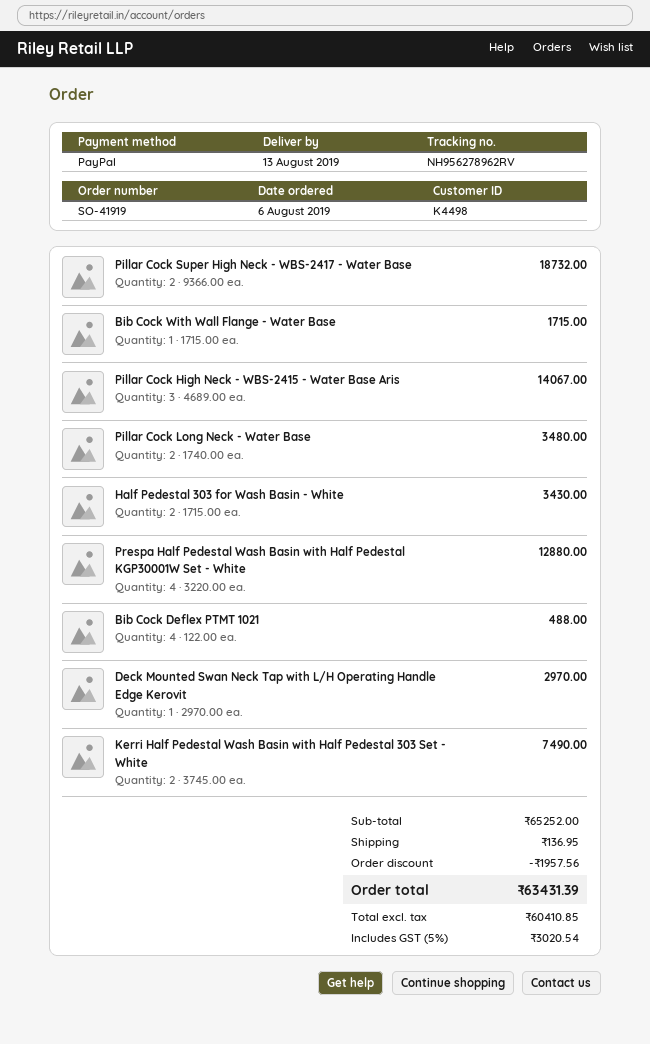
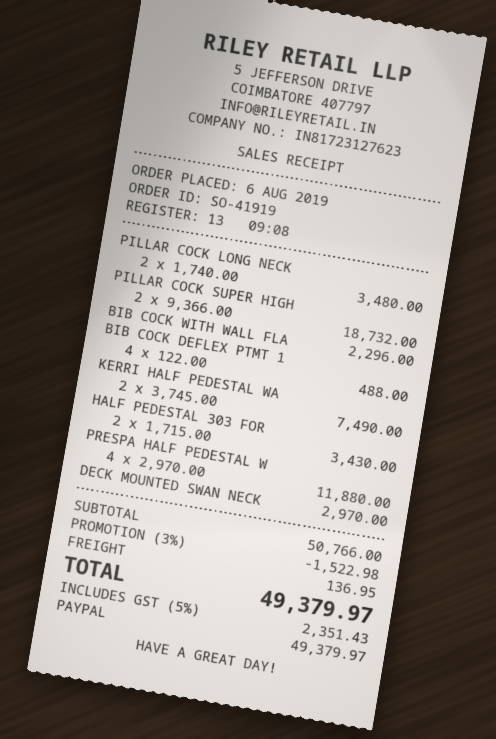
Bib Cock With Wall Flange - Water Base: 1 x 1715.00 = 1715.00 -> 1 x 2296.00 = 2296.00
Pillar Cock High Neck - WBS-2415 - Water Base Aris: 3 x 4689.00 = 14067.00 -> none
Prespa Half Pedestal Wash Basin with Half Pedestal KGP30001W Set - White: 4 x 3220.00 = 12880.00 -> 4 x 2970.00 = 11880.00
subtotal: 65252.00 -> 50766.00
discount: 1957.56 -> 1522.98
tax: 5% = 3020.54 -> 5% = 2351.43
total: 63431.39 -> 49379.97

